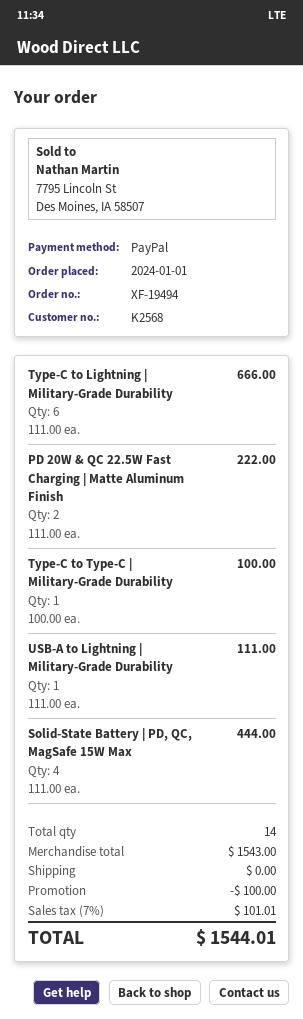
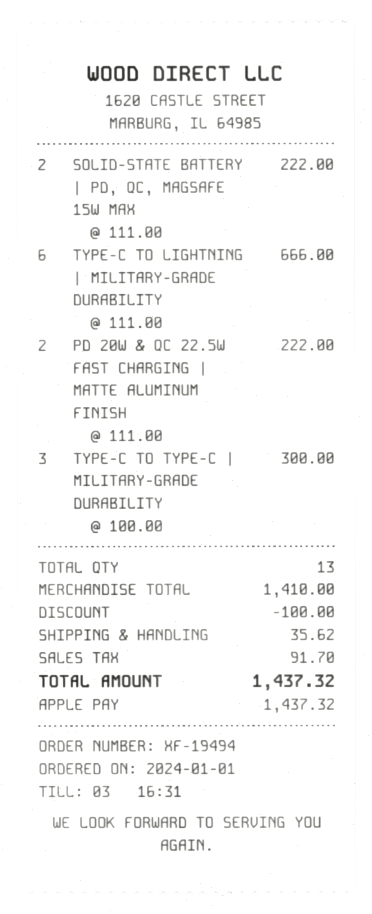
payment method: PayPal -> Apple Pay
Type-C to Type-C | Military-Grade Durability: 1 x 100.00 = 100.00 -> 3 x 100.00 = 300.00
USB-A to Lightning | Military-Grade Durability: 1 x 111.00 = 111.00 -> none
Solid-State Battery | PD, QC, MagSafe 15W Max: 4 x 111.00 = 444.00 -> 2 x 111.00 = 222.00
total quantity: 14 -> 13
subtotal: 1543.00 -> 1410.00
shipping: 0.00 -> 35.62
tax: 101.01 -> 91.70
total: 1544.01 -> 1437.32

